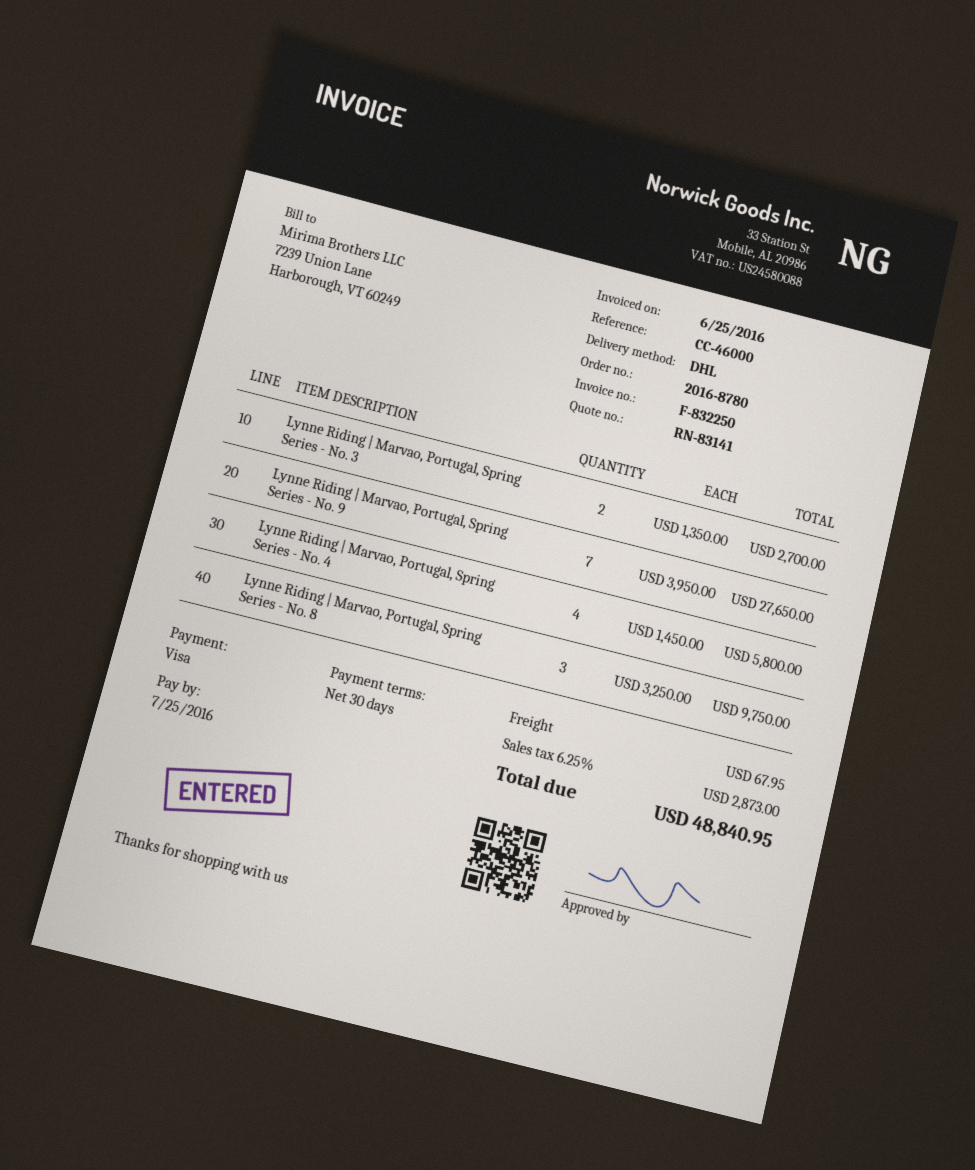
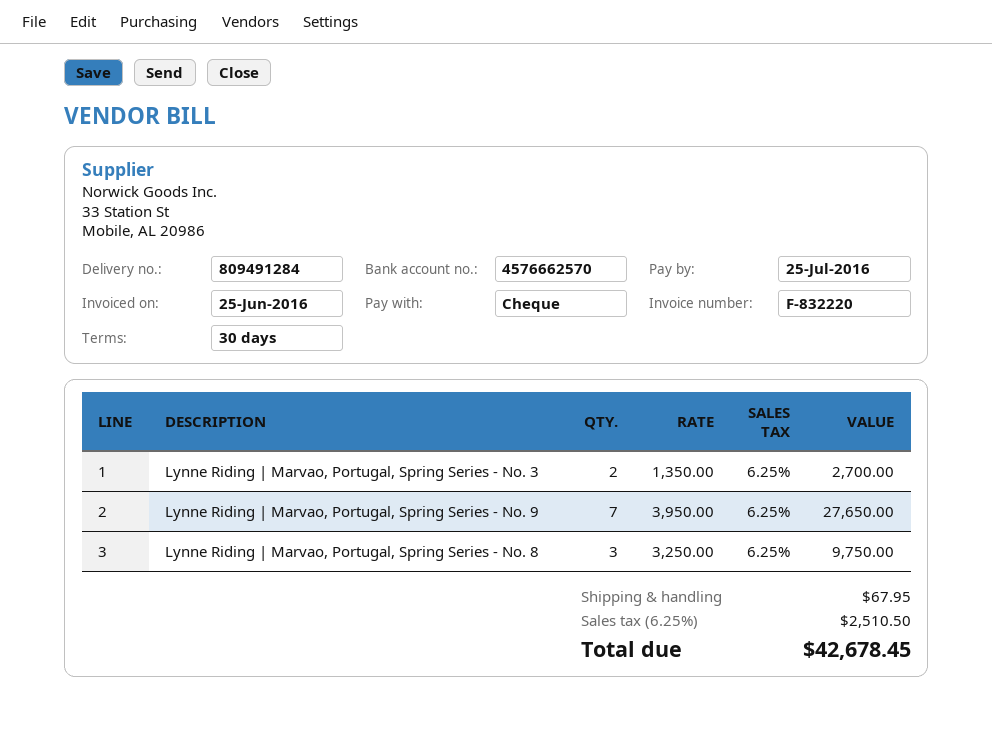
invoice number: F-832250 -> F-832220
payment method: Visa -> cheque
Lynne Riding | Marvao, Portugal, Spring Series - No. 4: 4 x 1450.00 = 5800.00 -> none
tax: 6.25% = 2873.00 -> 6.25% = 2510.50
total: 48840.95 -> 42678.45

